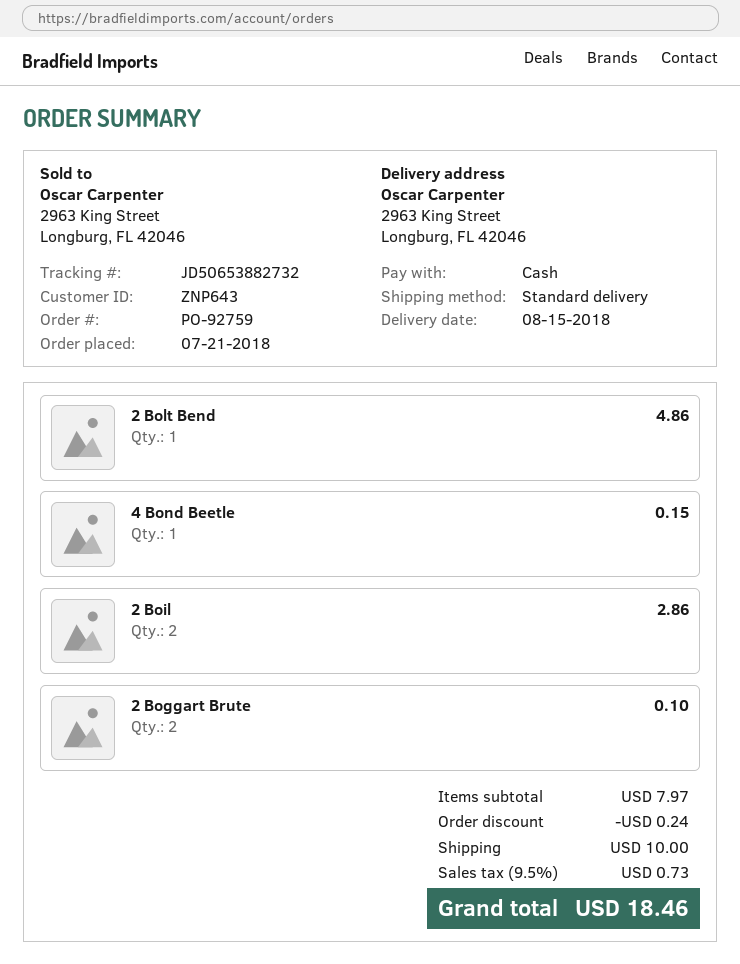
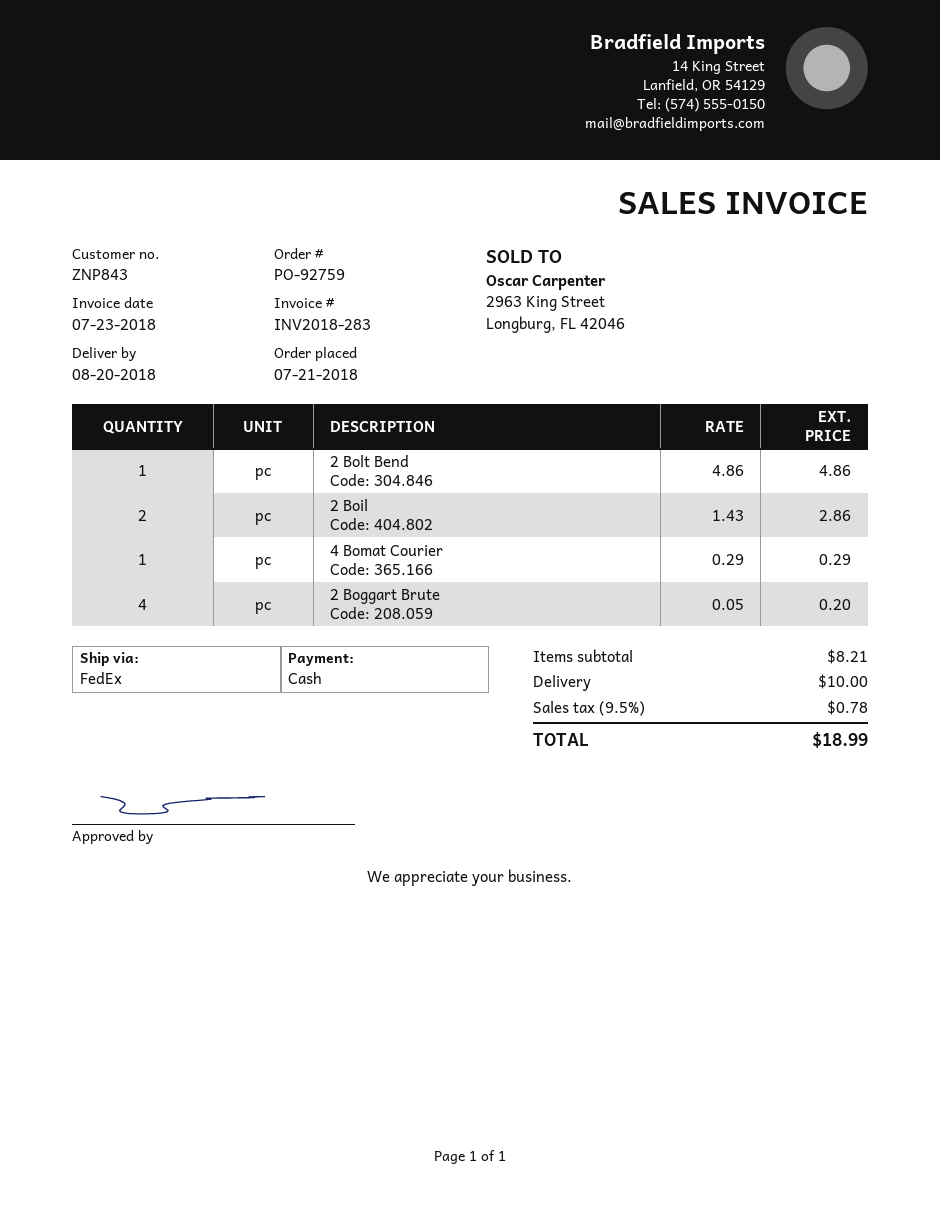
delivery date: 2018-08-15 -> 2018-08-20
customer number: ZNP643 -> ZNP843
shipping method: standard -> FedEx
4 Bond Beetle: 1 for 0.15 -> none
2 Boggart Brute: 2 for 0.10 -> 4 for 0.20
4 Bomat Courier: none -> 1 for 0.29
subtotal: 7.97 -> 8.21
discount: 0.24 -> none
tax: 9.5% = 0.73 -> 9.5% = 0.78
total: 18.46 -> 18.99

